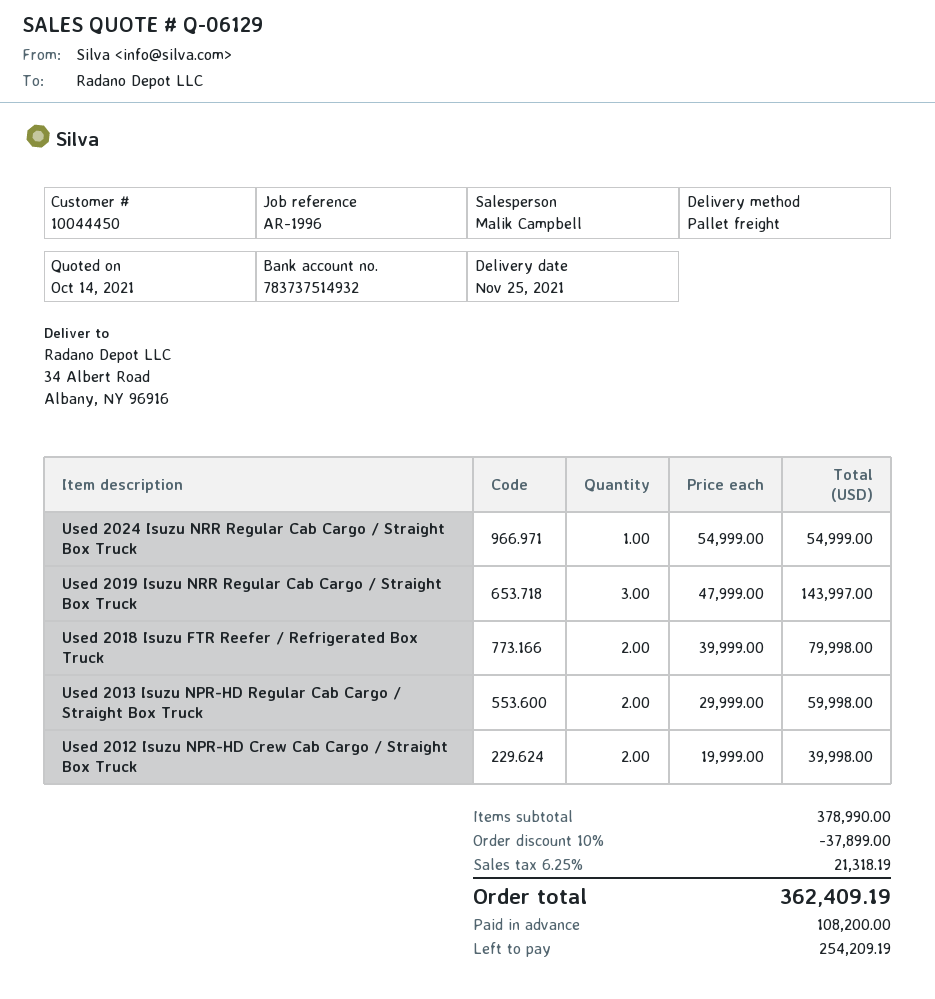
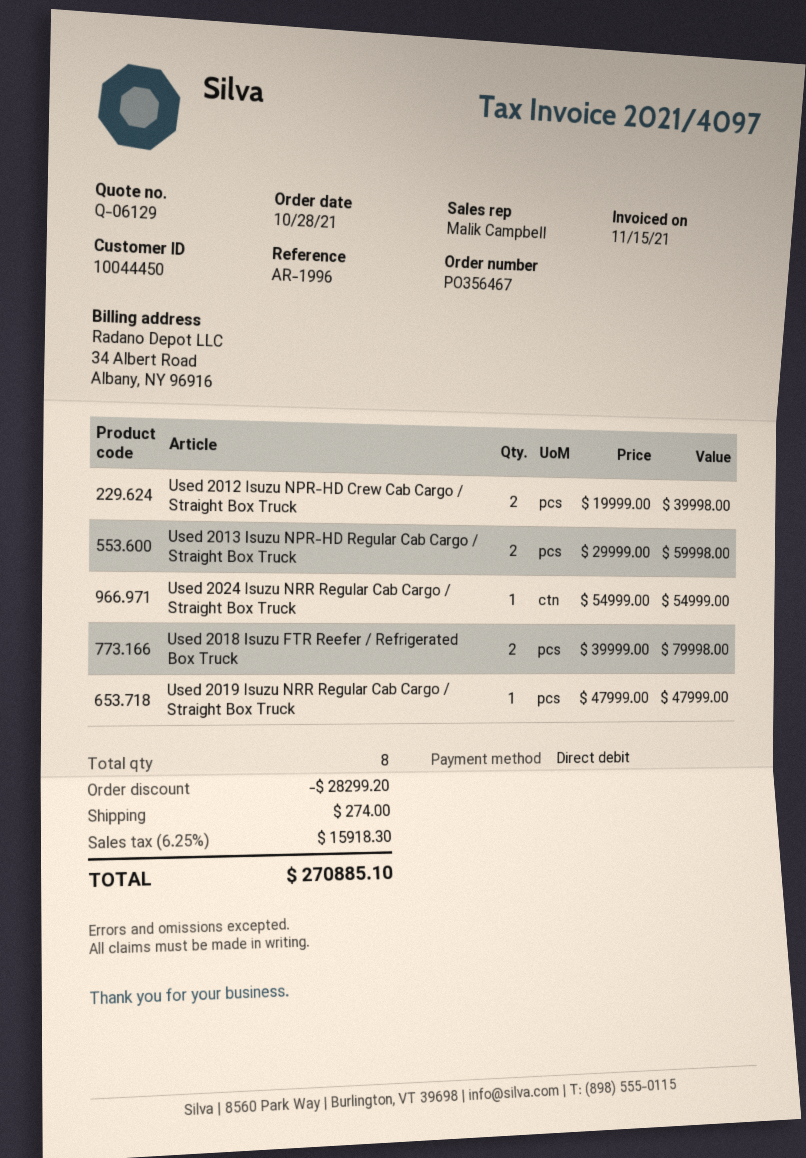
Used 2019 Isuzu NRR Regular Cab Cargo / Straight Box Truck: 3 x 47999.00 = 143997.00 -> 1 x 47999.00 = 47999.00
discount: 37899.00 -> 28299.20
shipping: none -> 274.00
tax: 6.25% = 21318.19 -> 6.25% = 15918.30
total: 362409.19 -> 270885.10

